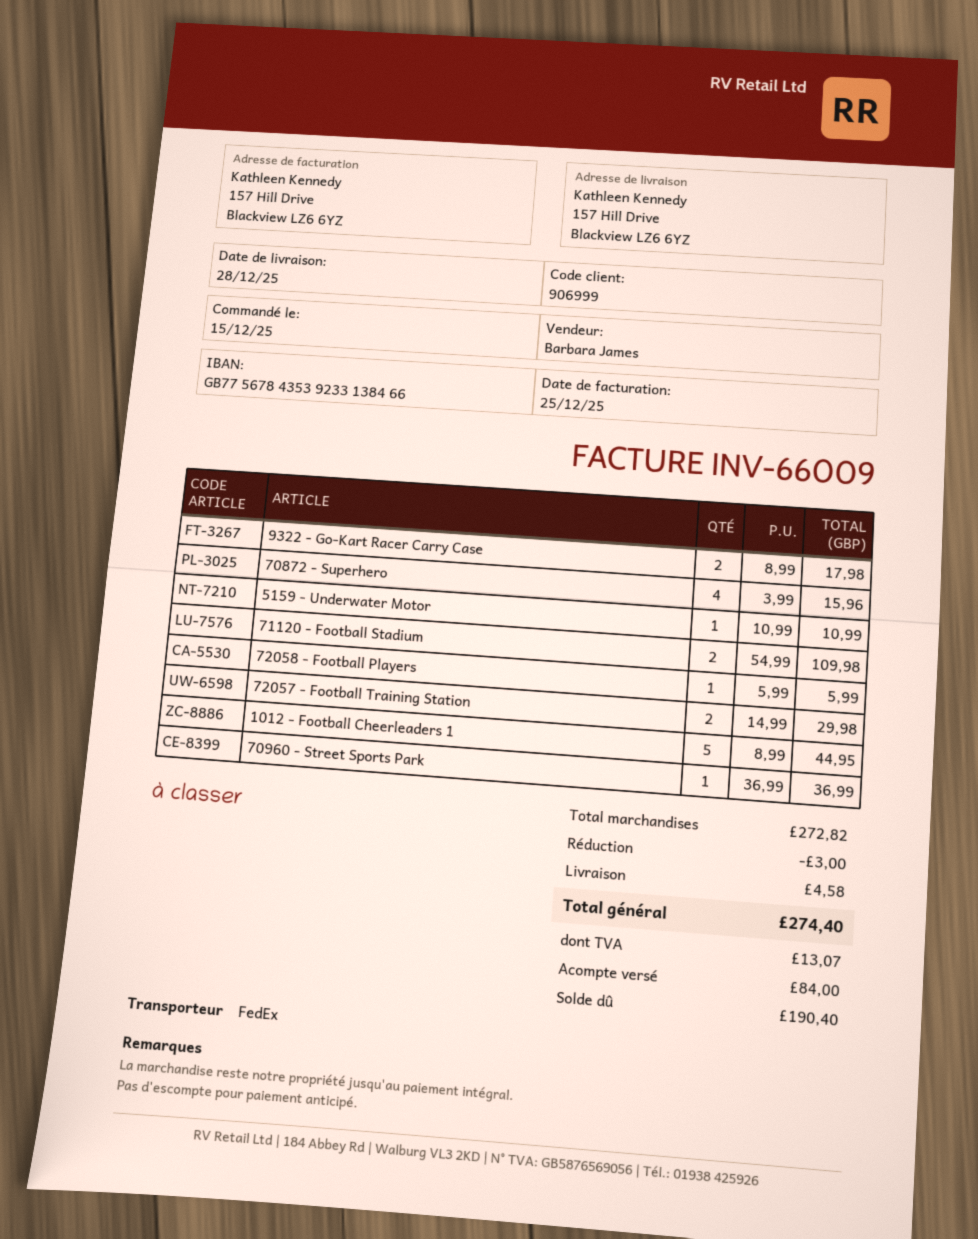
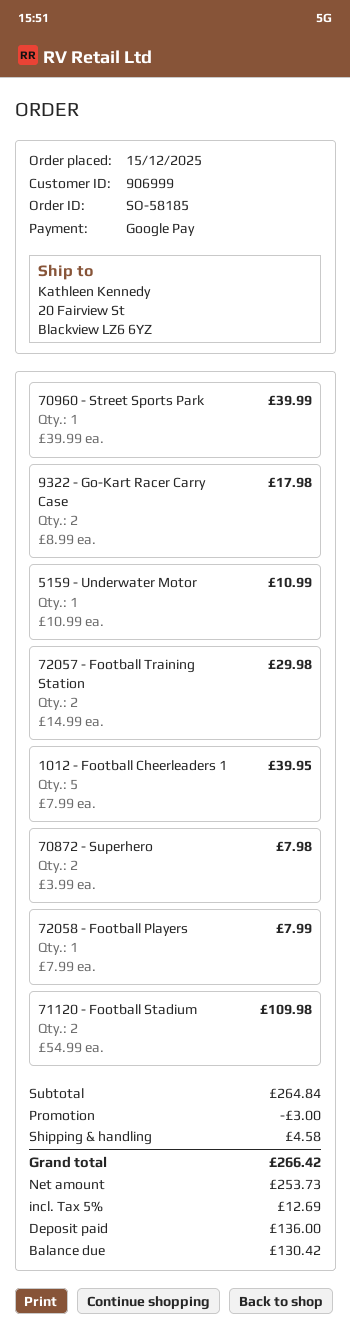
ship to: 157 Hill Drive, Blackview LZ6 6YZ -> 20 Fairview St, Blackview LZ6 6YZ
70872 - Superhero: 4 x 3.99 = 15.96 -> 2 x 3.99 = 7.98
72058 - Football Players: 1 x 5.99 = 5.99 -> 1 x 7.99 = 7.99
1012 - Football Cheerleaders 1: 5 x 8.99 = 44.95 -> 5 x 7.99 = 39.95
70960 - Street Sports Park: 1 x 36.99 = 36.99 -> 1 x 39.99 = 39.99
subtotal: 272.82 -> 264.84
tax: 13.07 -> 12.69
total: 274.40 -> 266.42
deposit: 84.00 -> 136.00
balance: 190.40 -> 130.42

